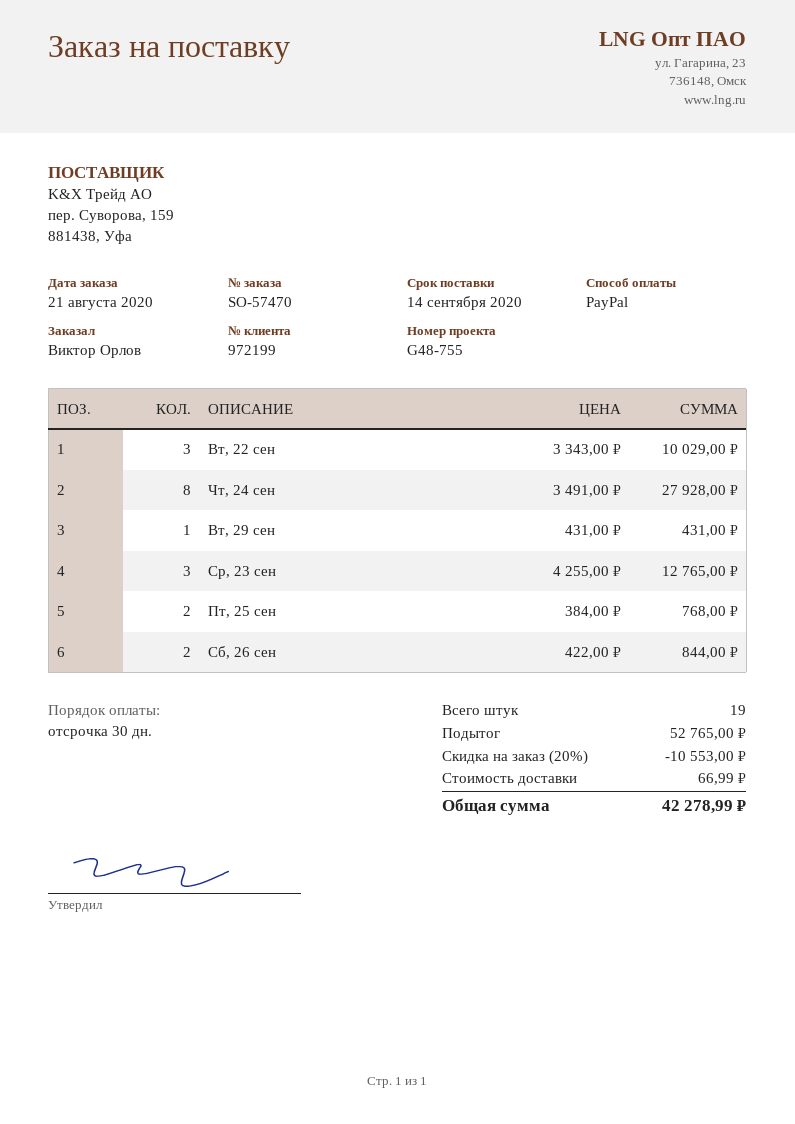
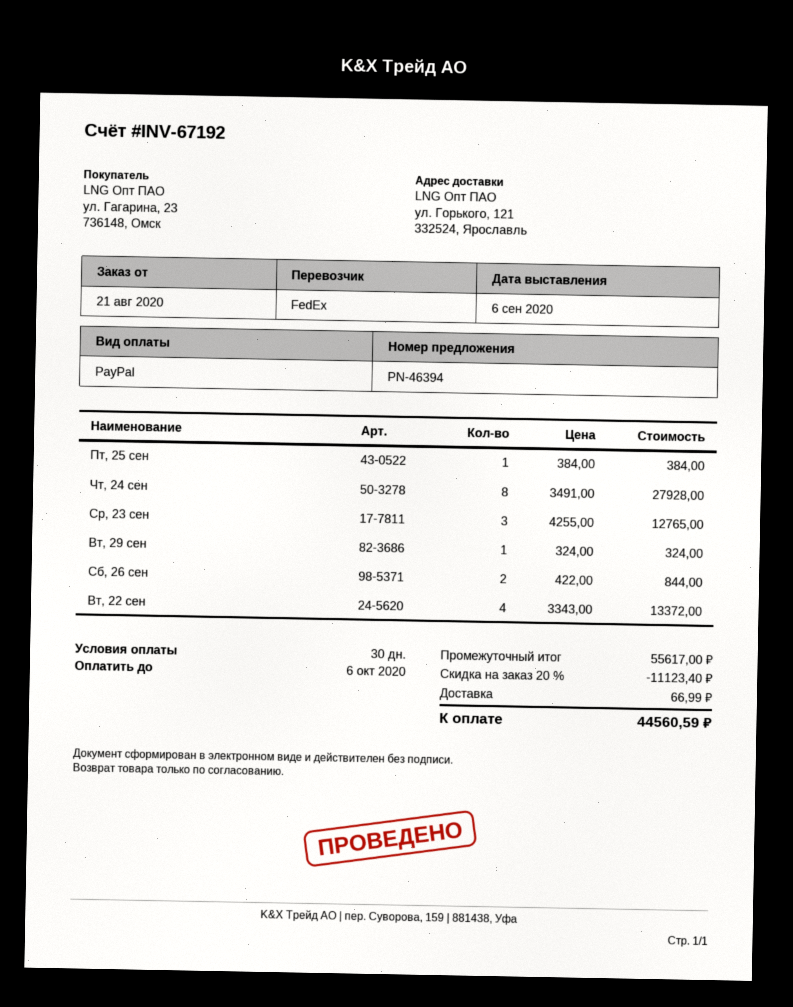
Вт, 22 сен: 3 x 3343.00 = 10029.00 -> 4 x 3343.00 = 13372.00
Вт, 29 сен: 1 x 431.00 = 431.00 -> 1 x 324.00 = 324.00
Пт, 25 сен: 2 x 384.00 = 768.00 -> 1 x 384.00 = 384.00
subtotal: 52765.00 -> 55617.00
discount: 20% = 10553.00 -> 20% = 11123.40
total: 42278.99 -> 44560.59

